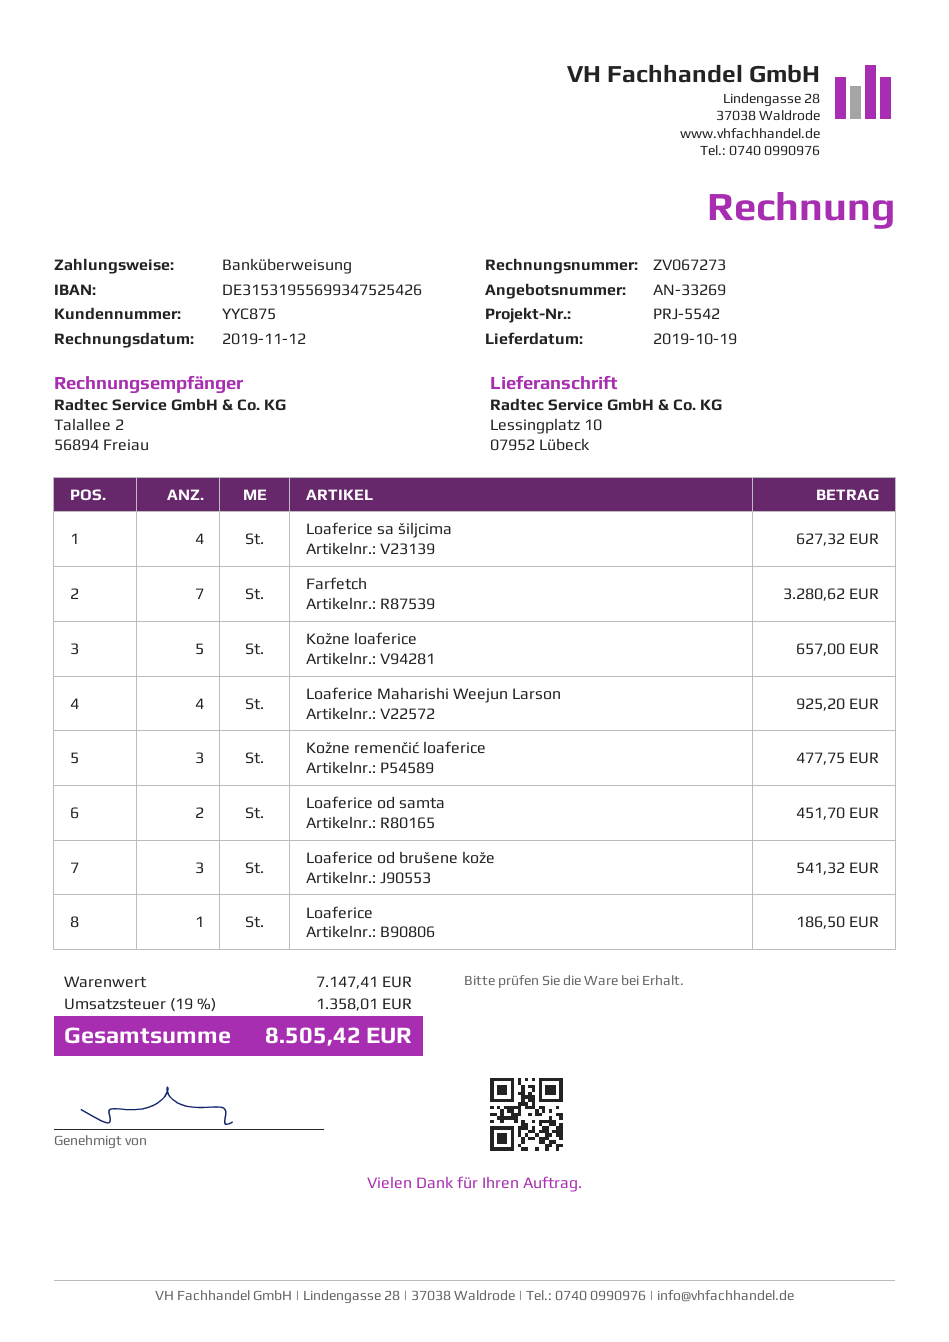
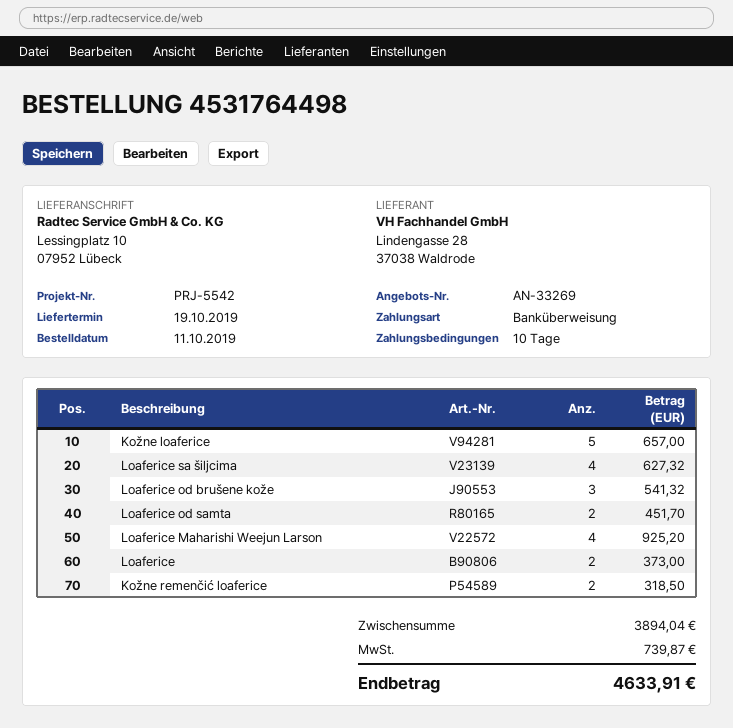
Farfetch: 7 for 3280.62 -> none
Kožne remenčić loaferice: 3 for 477.75 -> 2 for 318.50
Loaferice: 1 for 186.50 -> 2 for 373.00
subtotal: 7147.41 -> 3894.04
tax: 1358.01 -> 739.87
total: 8505.42 -> 4633.91

